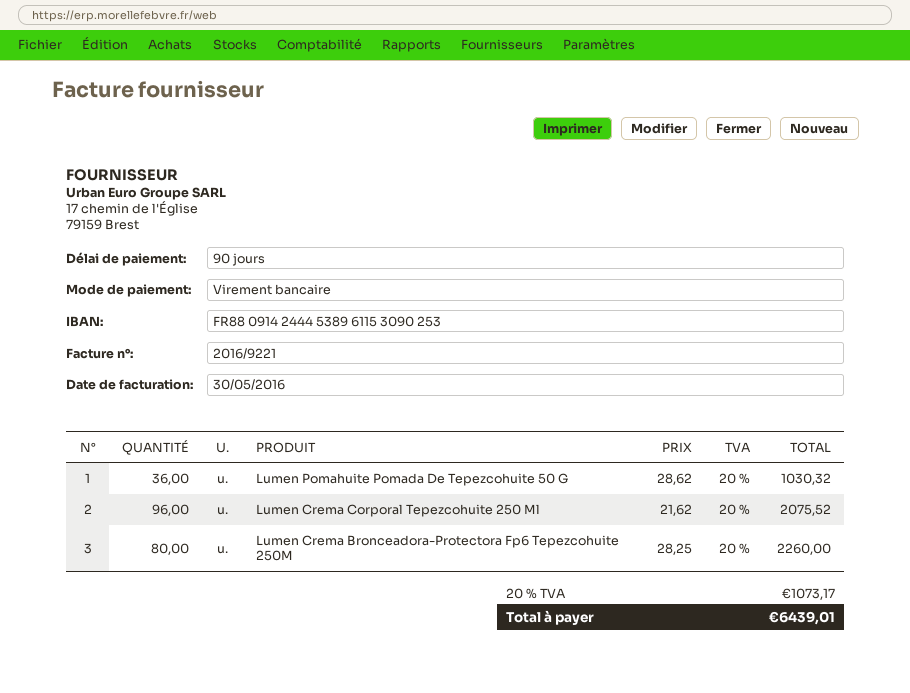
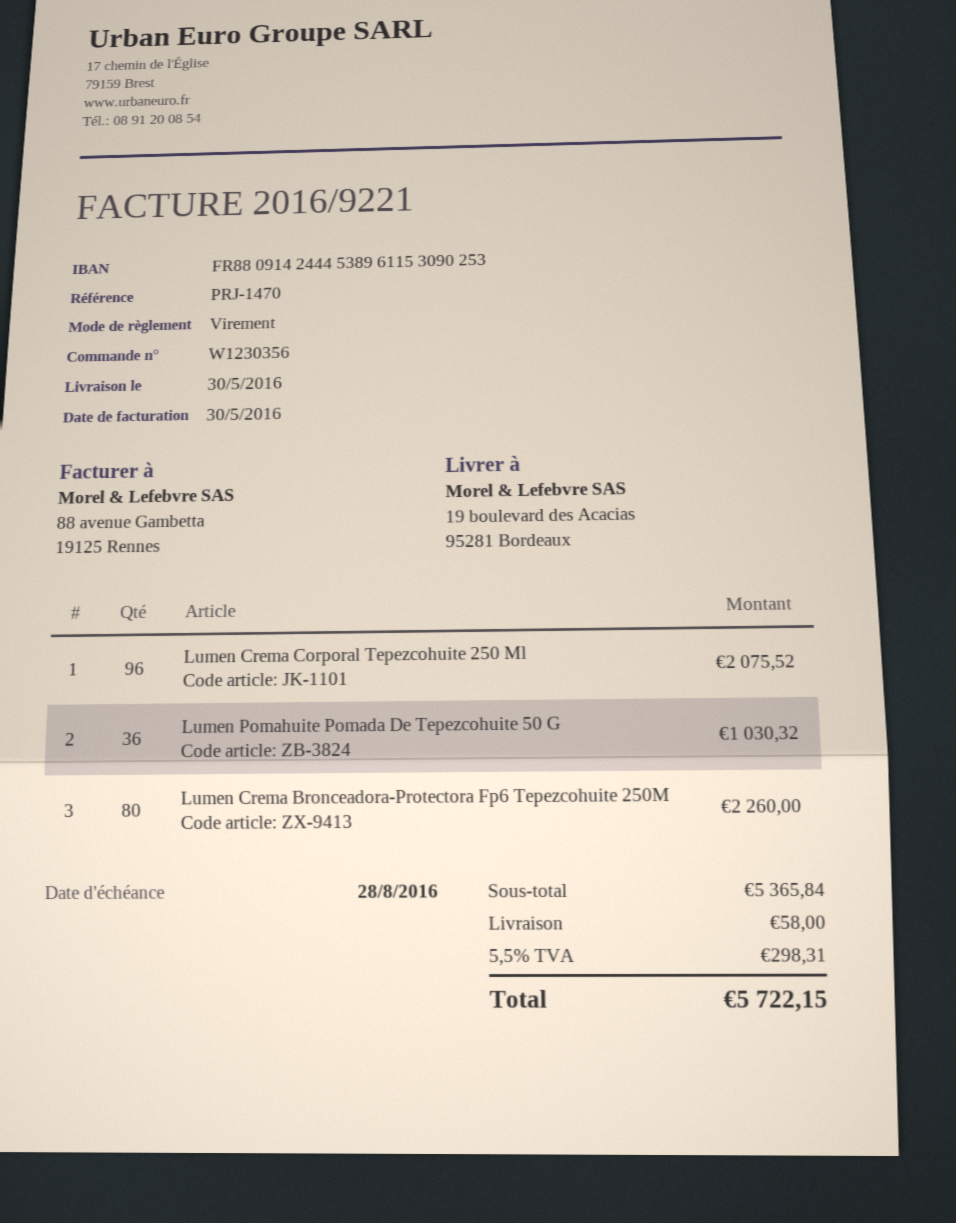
shipping: none -> 58.00
tax: 20% = 1073.17 -> 5.5% = 298.31
total: 6439.01 -> 5722.15

